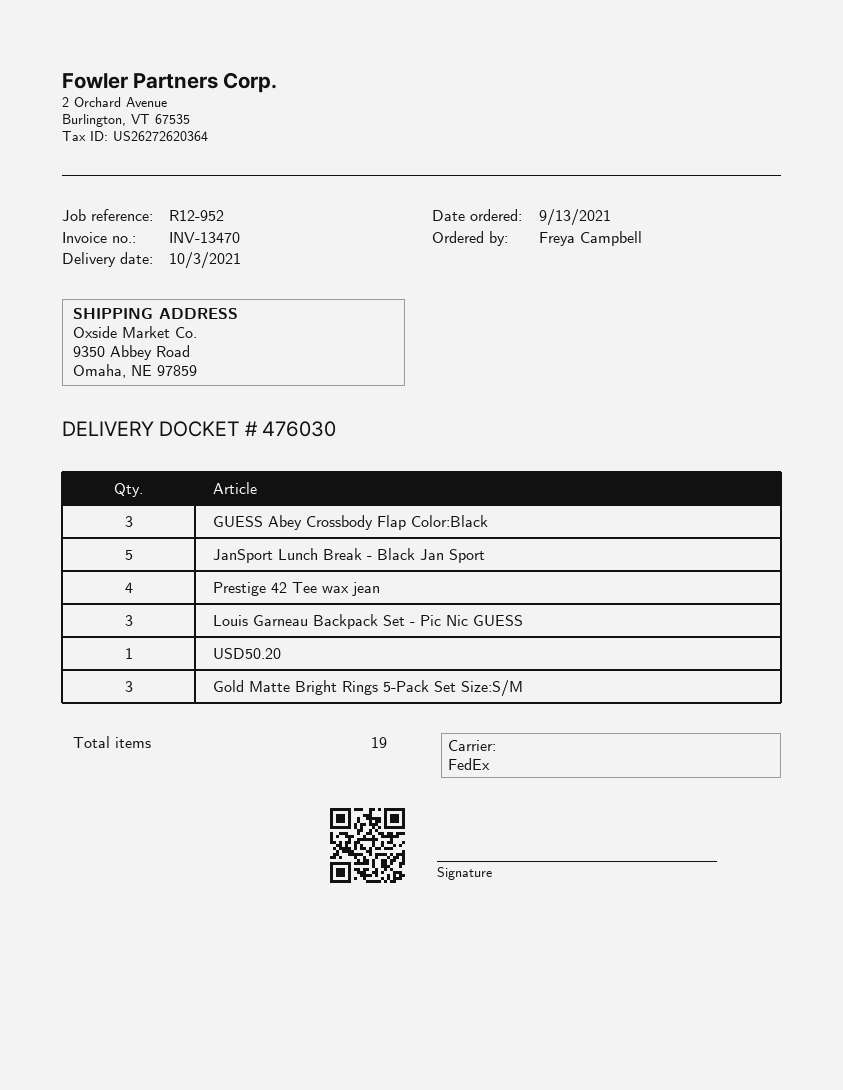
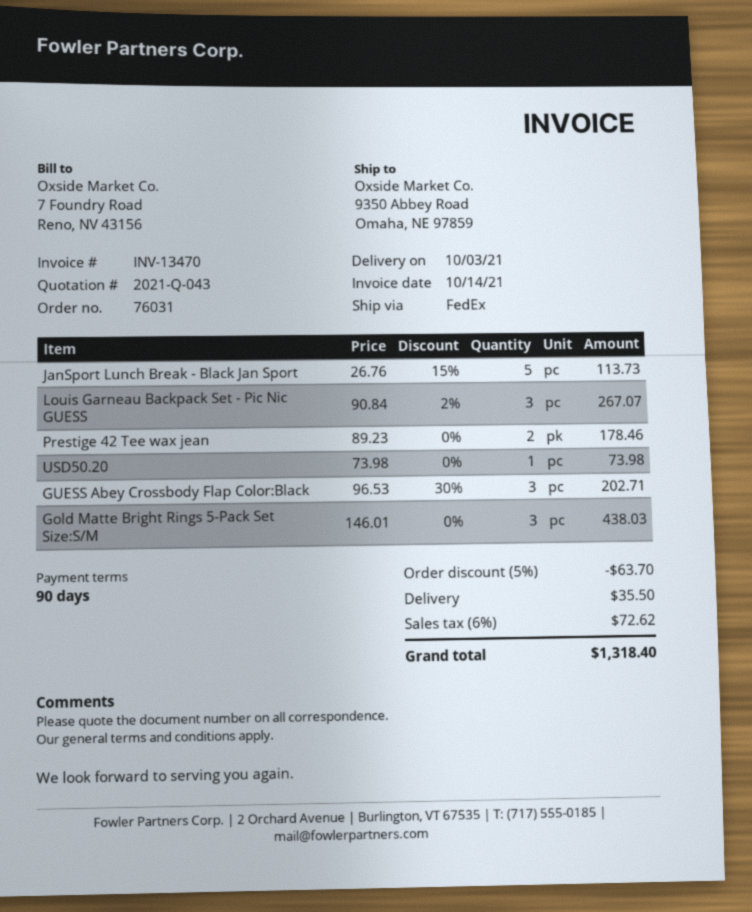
Prestige 42 Tee wax jean: 4 -> 2

